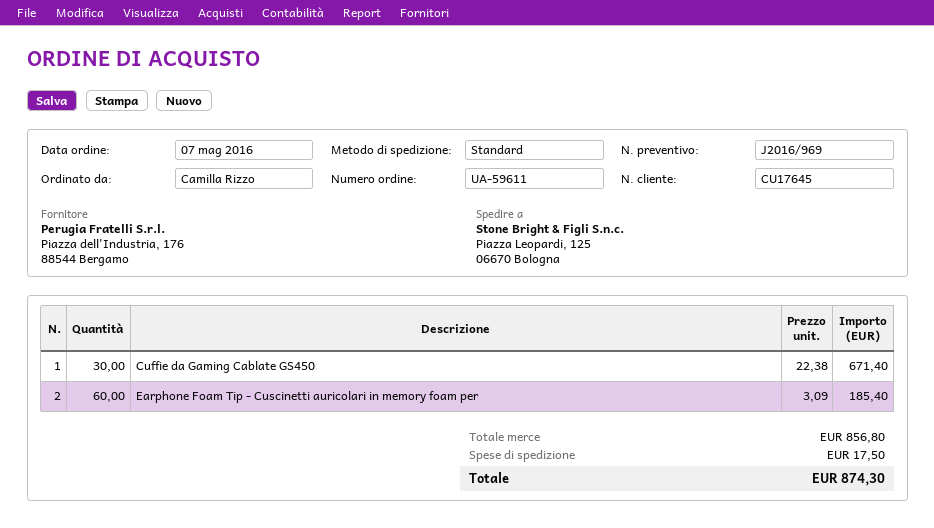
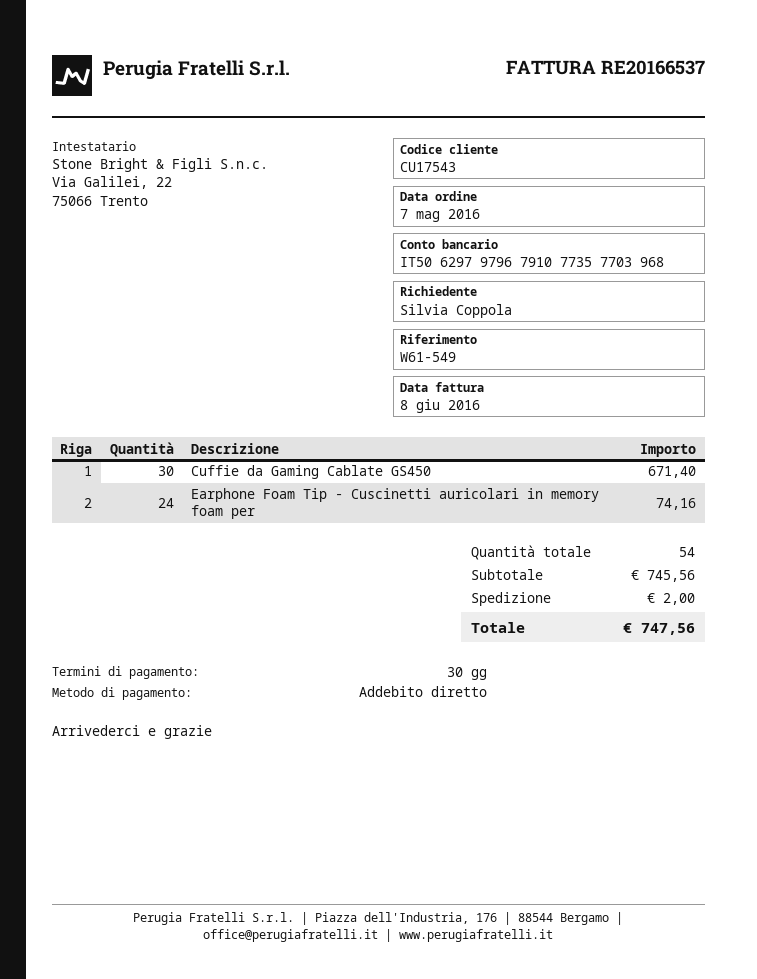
customer number: CU17645 -> CU17543
ordered by: Camilla Rizzo -> Silvia Coppola
Earphone Foam Tip - Cuscinetti auricolari in memory foam per: 60 for 185.40 -> 24 for 74.16
subtotal: 856.80 -> 745.56
shipping: 17.50 -> 2.00
total: 874.30 -> 747.56

